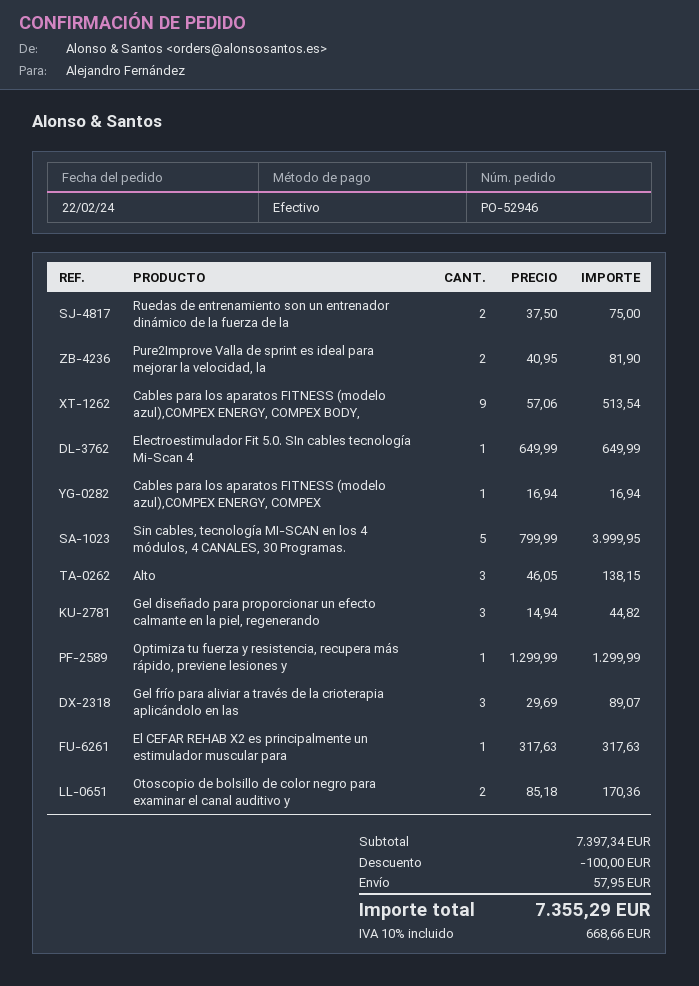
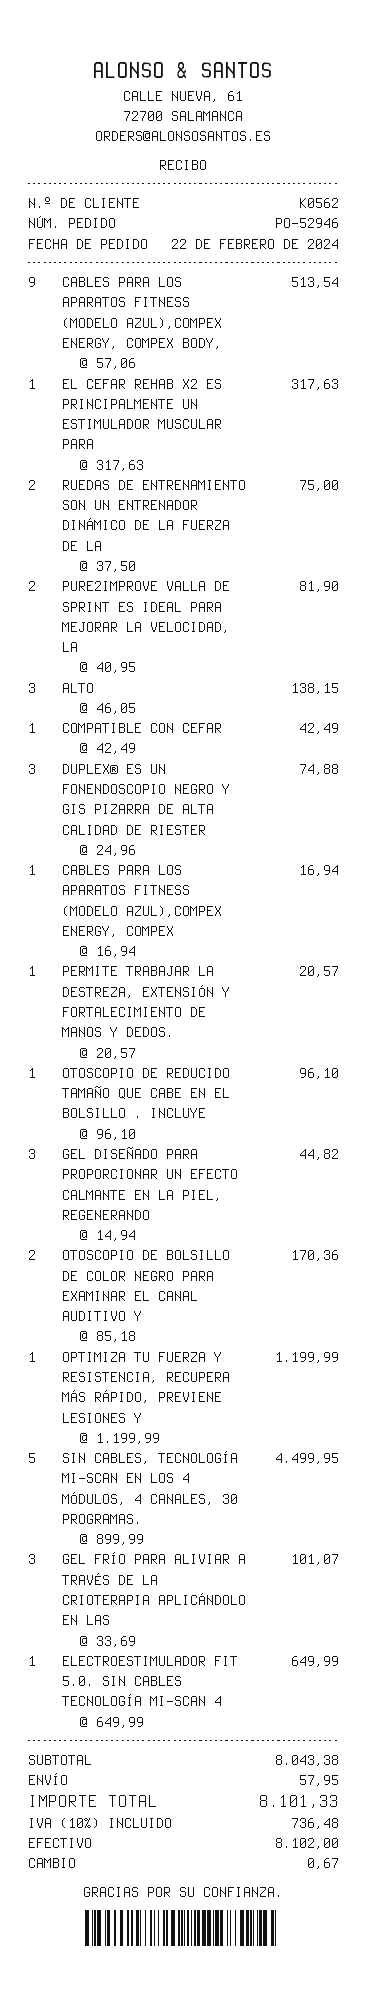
Sin cables, tecnología MI-SCAN en los 4 módulos, 4 CANALES, 30 Programas.: 5 x 799.99 = 3999.95 -> 5 x 899.99 = 4499.95
Optimiza tu fuerza y resistencia, recupera más rápido, previene lesiones y: 1 x 1299.99 = 1299.99 -> 1 x 1199.99 = 1199.99
Gel frío para aliviar a través de la crioterapia aplicándolo en las: 3 x 29.69 = 89.07 -> 3 x 33.69 = 101.07
COMPATIBLE CON CEFAR: none -> 1 x 42.49 = 42.49
DUPLEX® ES UN FONENDOSCOPIO NEGRO Y GIS PIZARRA DE ALTA CALIDAD DE RIESTER: none -> 3 x 24.96 = 74.88
PERMITE TRABAJAR LA DESTREZA, EXTENSIÓN Y FORTALECIMIENTO DE MANOS Y DEDOS.: none -> 1 x 20.57 = 20.57
OTOSCOPIO DE REDUCIDO TAMAÑO QUE CABE EN EL BOLSILLO . INCLUYE: none -> 1 x 96.10 = 96.10
subtotal: 7397.34 -> 8043.38
discount: 100.00 -> none
tax: 10% = 668.66 -> 10% = 736.48
total: 7355.29 -> 8101.33

